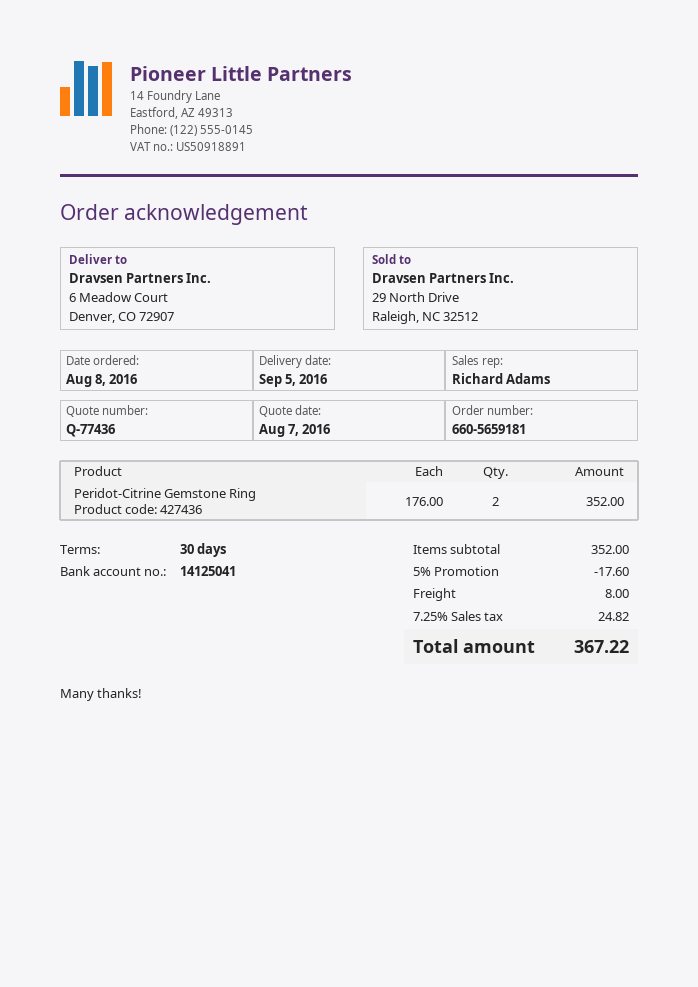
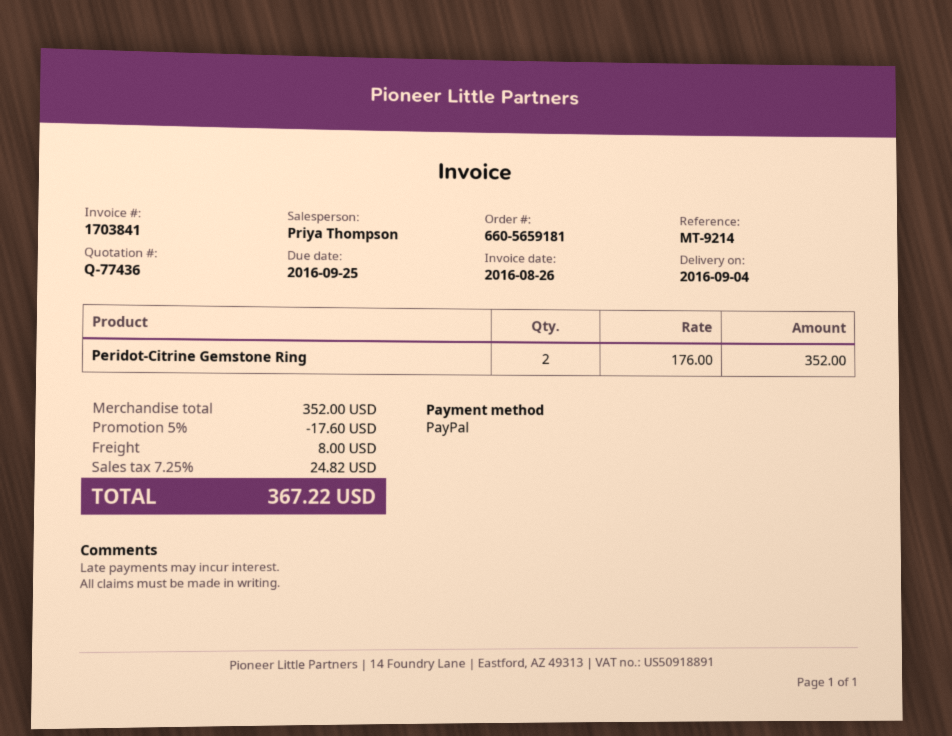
delivery date: 2016-09-05 -> 2016-09-04
sales rep: Richard Adams -> Priya Thompson

